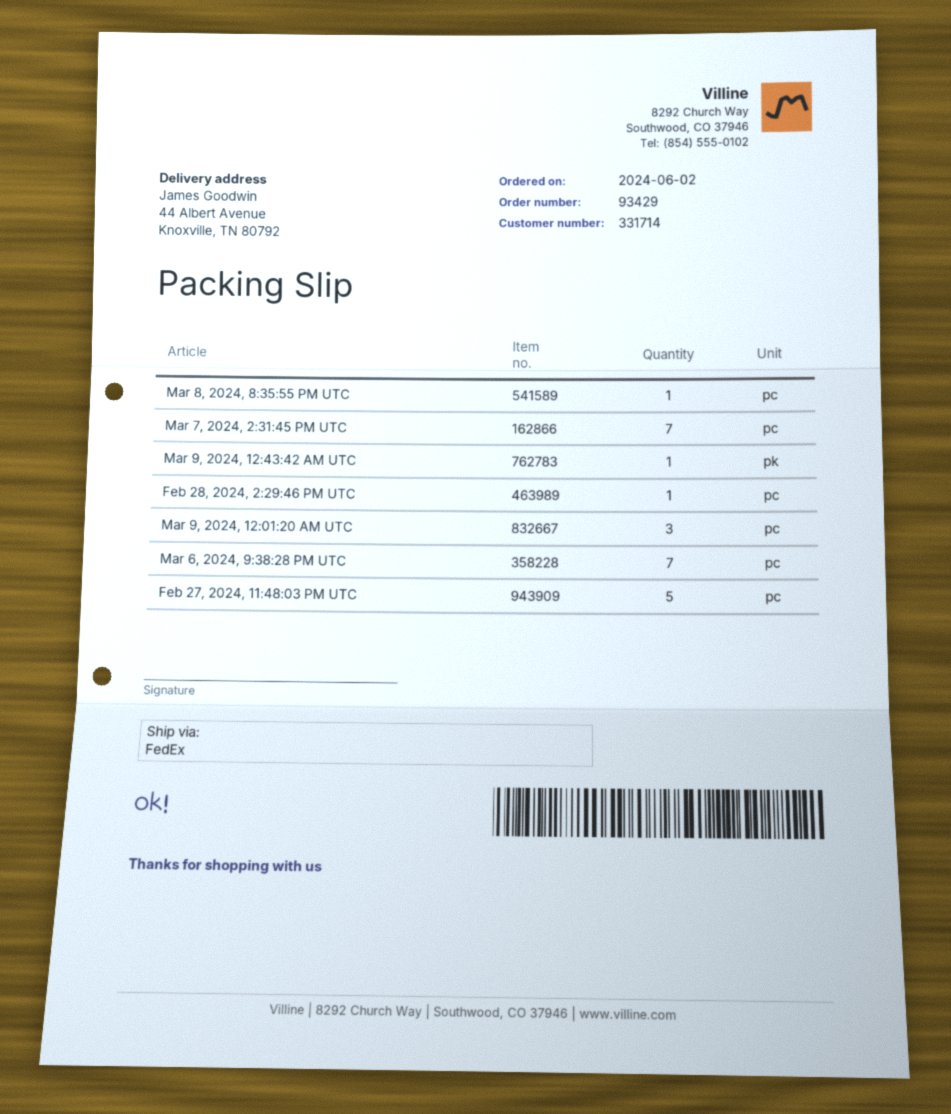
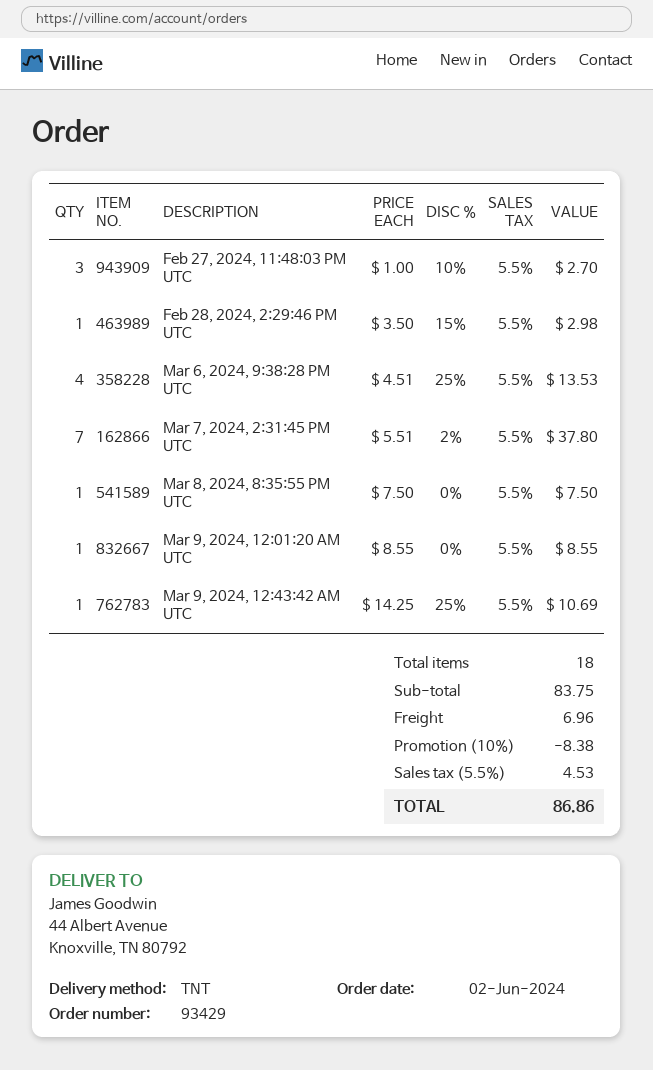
shipping method: FedEx -> TNT
Mar 9, 2024, 12:01:20 AM UTC: 3 -> 1
Mar 6, 2024, 9:38:28 PM UTC: 7 -> 4
Feb 27, 2024, 11:48:03 PM UTC: 5 -> 3

